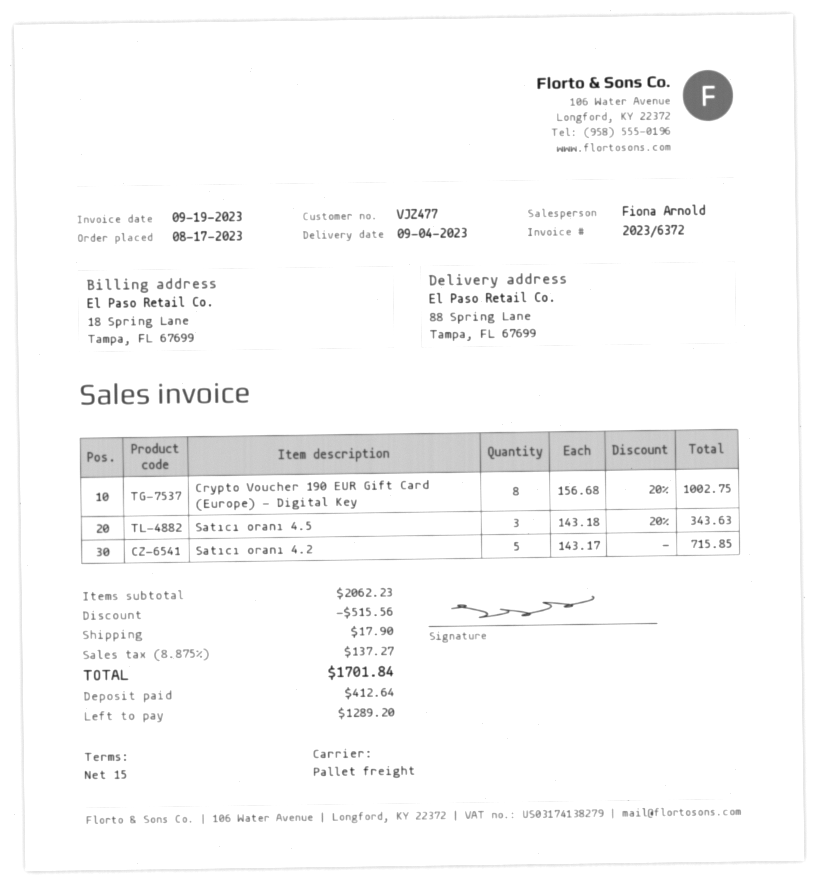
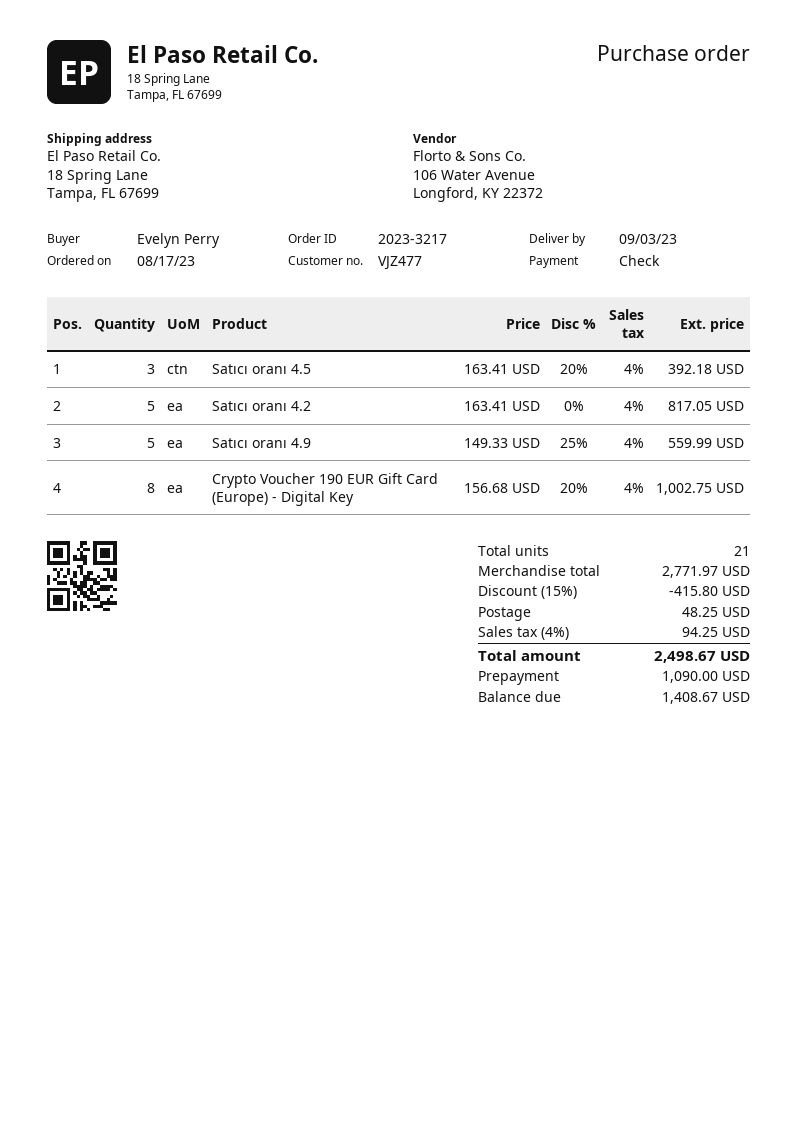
delivery date: 2023-09-04 -> 2023-09-03
ship to: 88 Spring Lane, Tampa, FL 67699 -> 18 Spring Lane, Tampa, FL 67699
Satıcı oranı 4.5: 3 x 143.18 - 20% = 343.63 -> 3 x 163.41 - 20% = 392.18
Satıcı oranı 4.2: 5 x 143.17 = 715.85 -> 5 x 163.41 = 817.05
Satıcı oranı 4.9: none -> 5 x 149.33 - 25% = 559.99
subtotal: 2062.23 -> 2771.97
discount: 515.56 -> 415.80
shipping: 17.90 -> 48.25
tax: 8.875% = 137.27 -> 4% = 94.25
total: 1701.84 -> 2498.67
deposit: 412.64 -> 1090.00
balance: 1289.20 -> 1408.67

